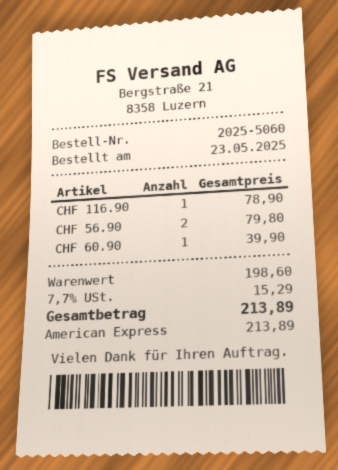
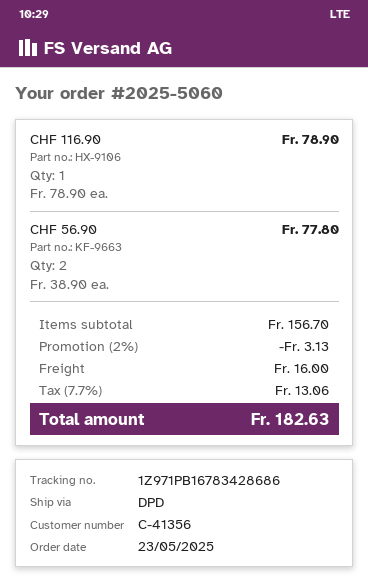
CHF 56.90: 2 for 79.80 -> 2 for 77.80
CHF 60.90: 1 for 39.90 -> none
subtotal: 198.60 -> 156.70
discount: none -> 2% = 3.13
shipping: none -> 16.00
tax: 7.7% = 15.29 -> 7.7% = 13.06
total: 213.89 -> 182.63

